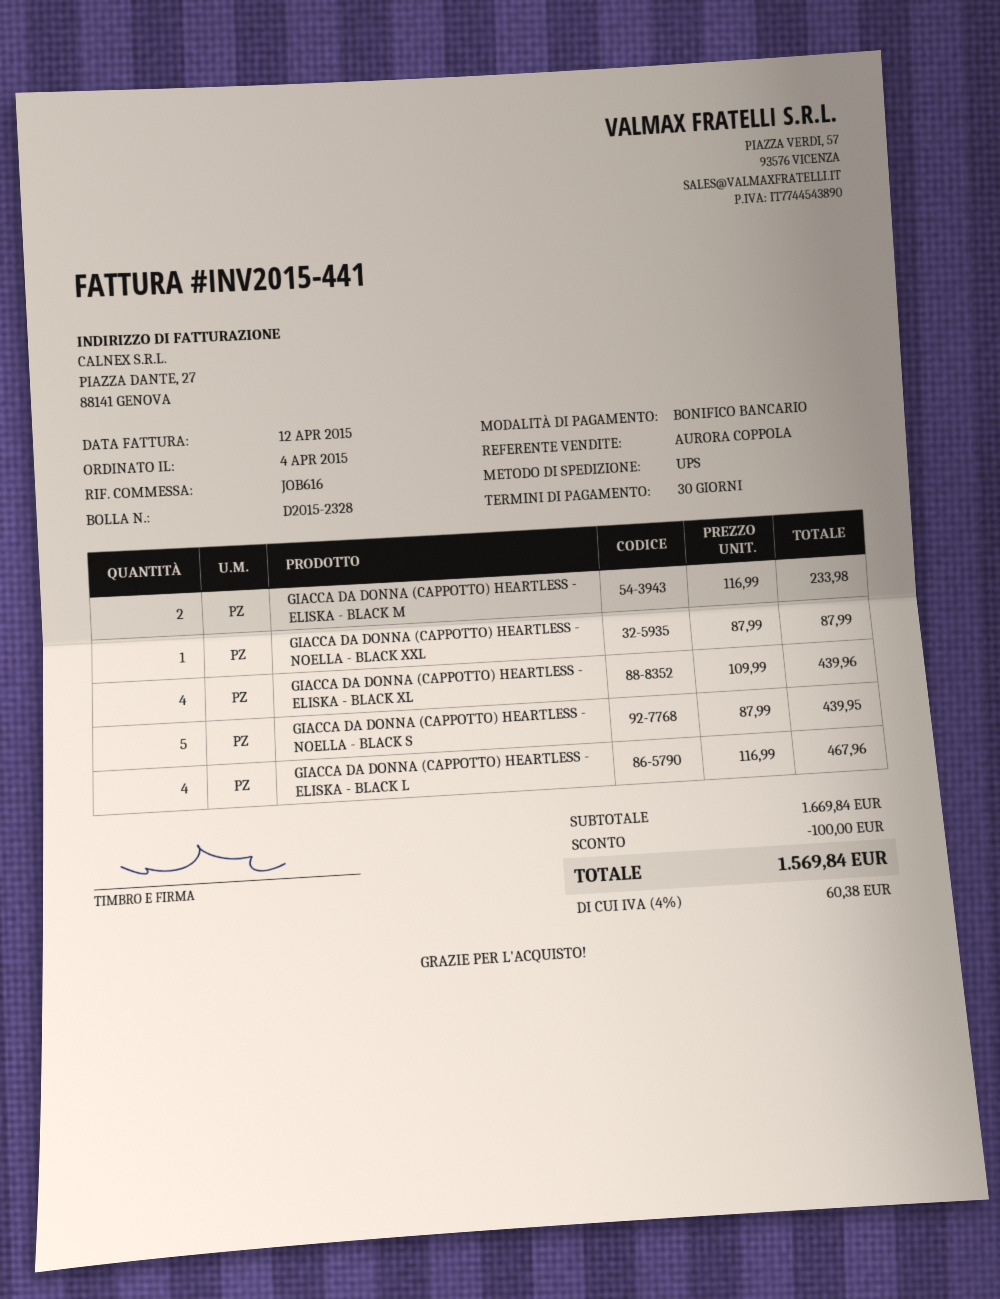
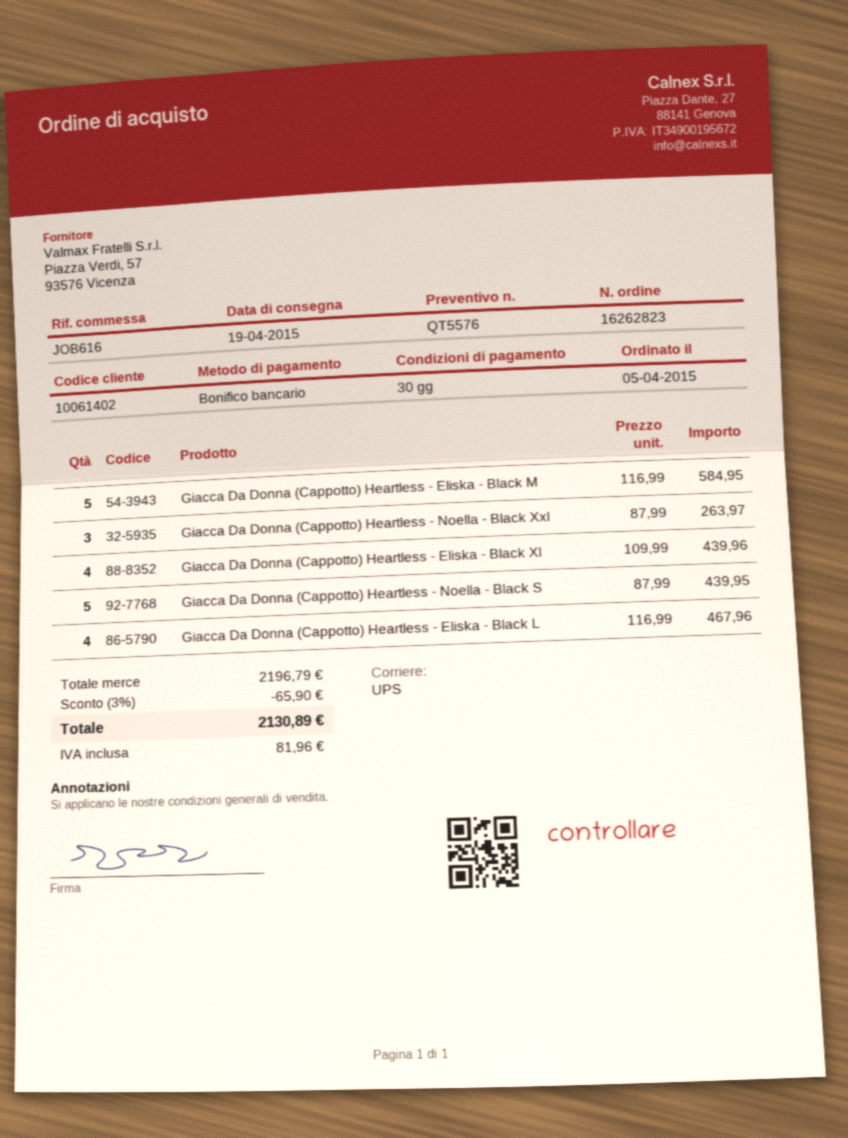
order date: 2015-04-04 -> 2015-04-05
GIACCA DA DONNA (CAPPOTTO) HEARTLESS - ELISKA - BLACK M: 2 x 116.99 = 233.98 -> 5 x 116.99 = 584.95
GIACCA DA DONNA (CAPPOTTO) HEARTLESS - NOELLA - BLACK XXL: 1 x 87.99 = 87.99 -> 3 x 87.99 = 263.97
subtotal: 1669.84 -> 2196.79
discount: 100.00 -> 65.90
tax: 60.38 -> 81.96
total: 1569.84 -> 2130.89

